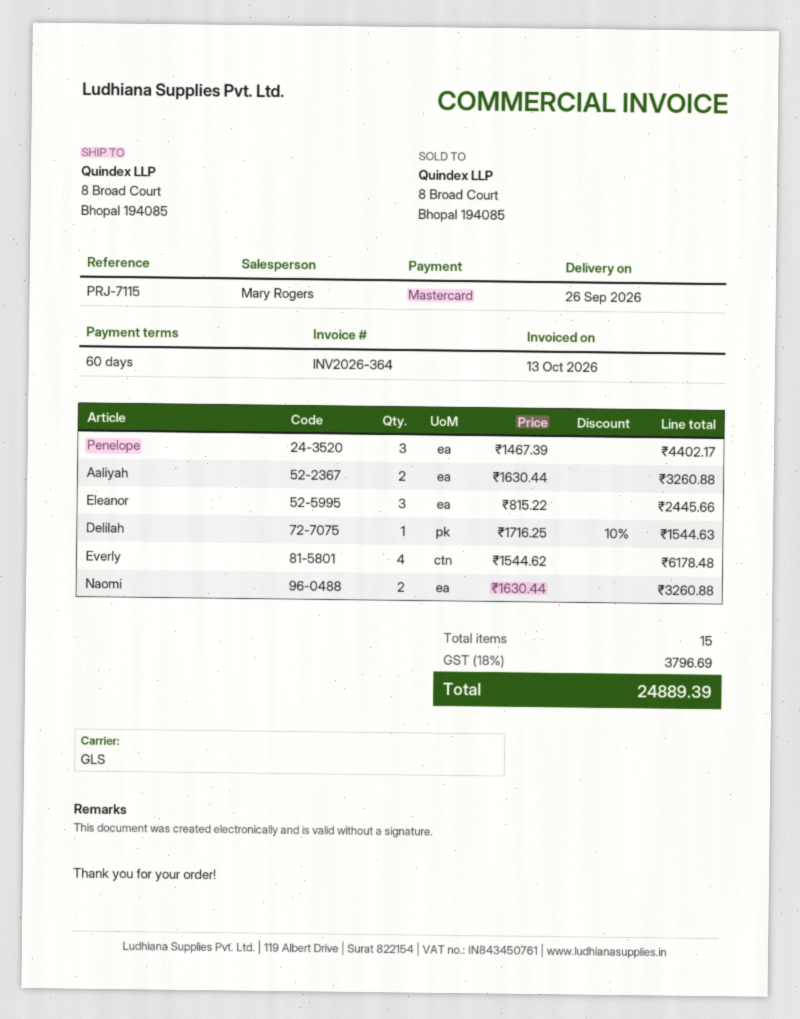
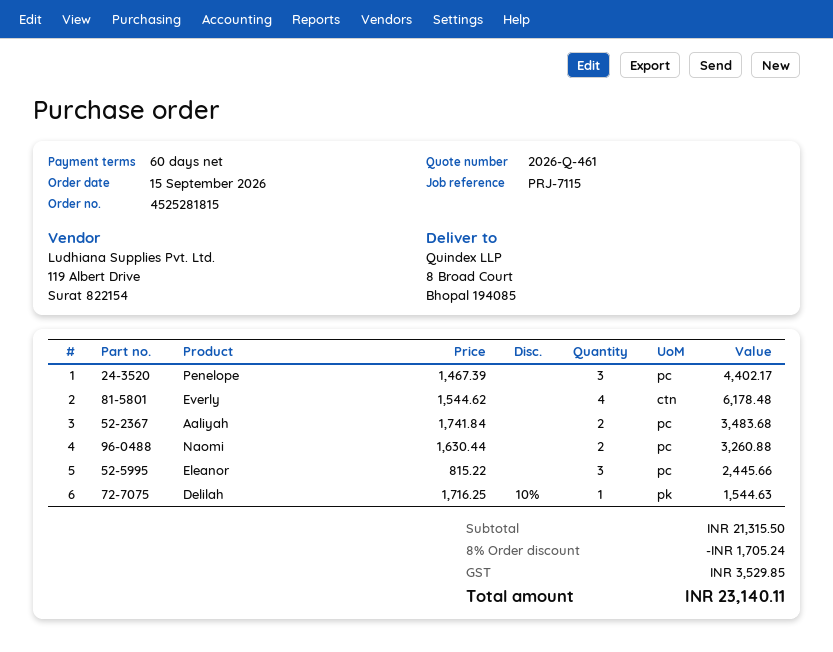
Aaliyah: 2 x 1630.44 = 3260.88 -> 2 x 1741.84 = 3483.68
discount: none -> 8% = 1705.24
tax: 3796.69 -> 3529.85
total: 24889.39 -> 23140.11

